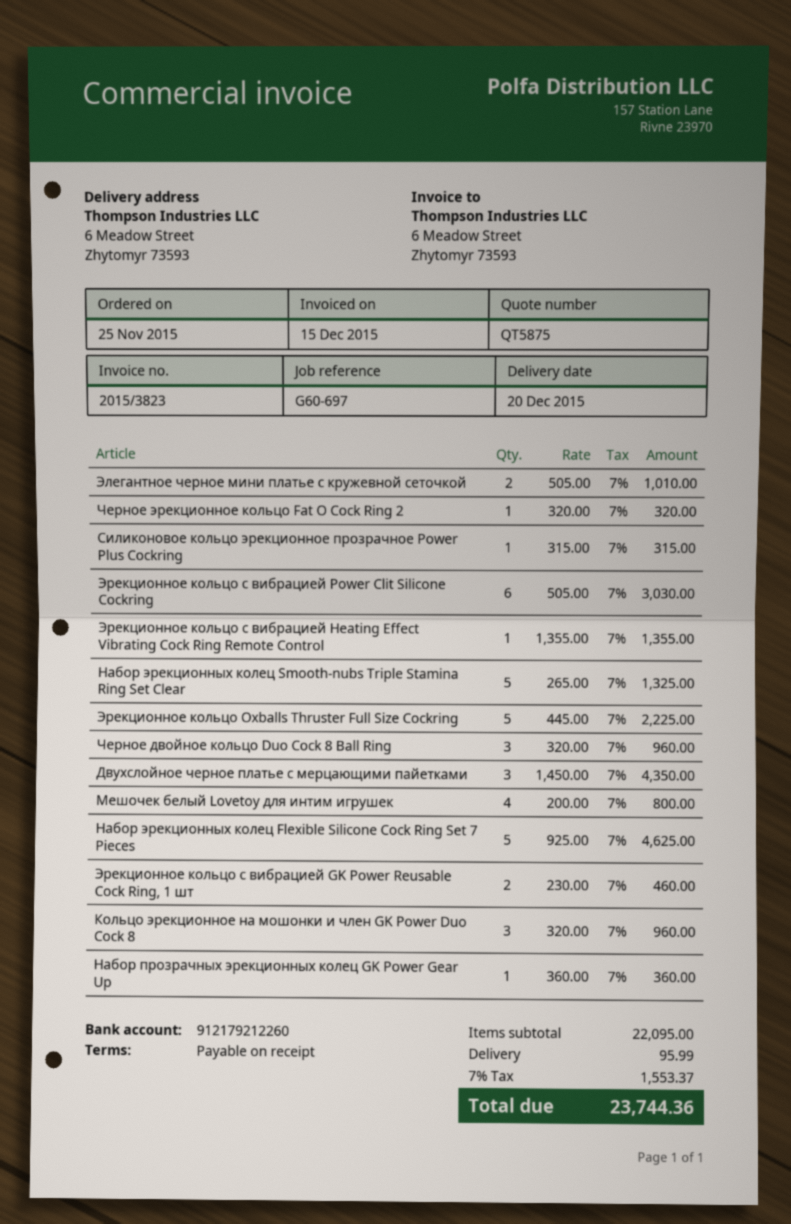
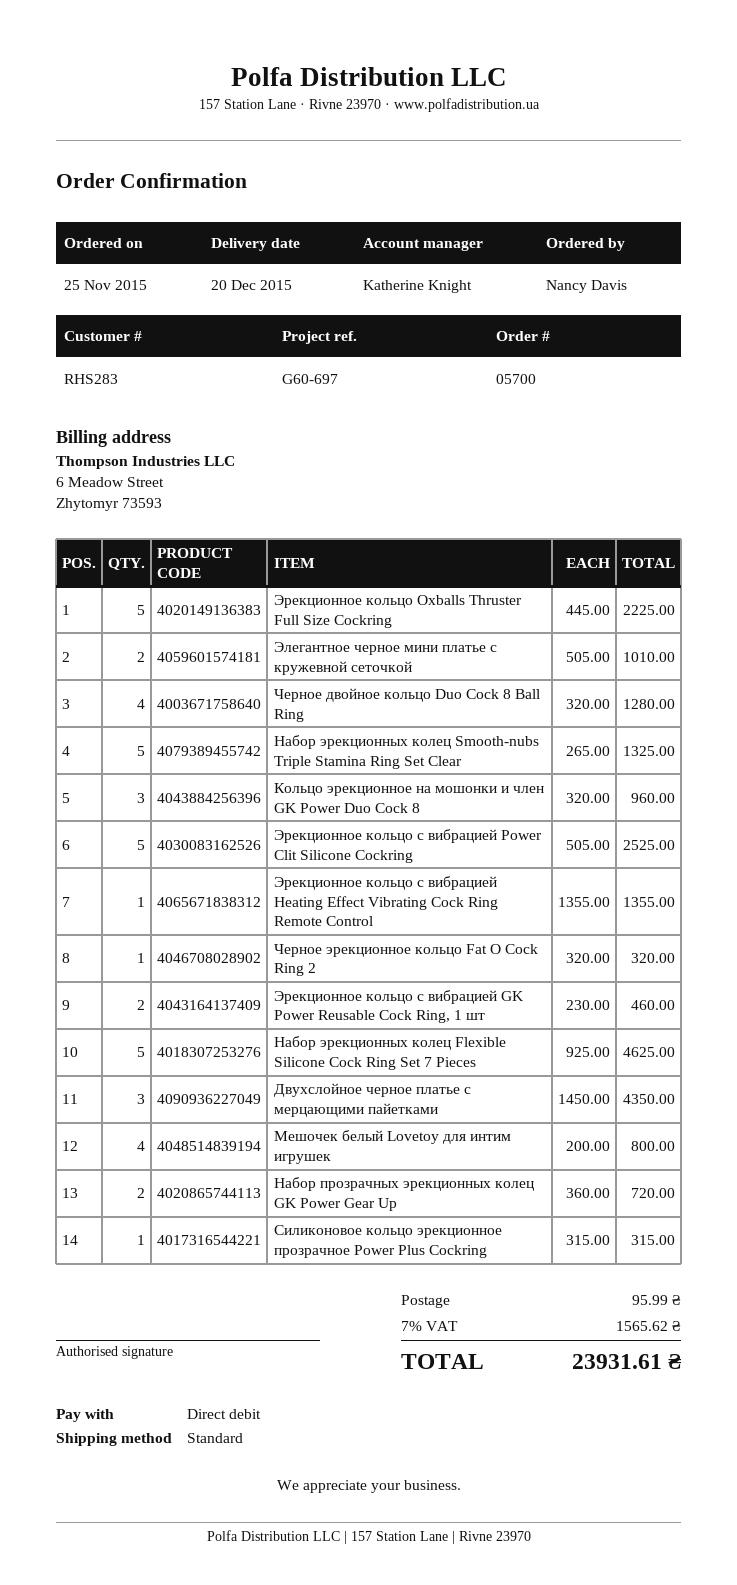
Эрекционное кольцо с вибрацией Power Clit Silicone Cockring: 6 x 505.00 = 3030.00 -> 5 x 505.00 = 2525.00
Черное двойное кольцо Duo Cock 8 Ball Ring: 3 x 320.00 = 960.00 -> 4 x 320.00 = 1280.00
Набор прозрачных эрекционных колец GK Power Gear Up: 1 x 360.00 = 360.00 -> 2 x 360.00 = 720.00
tax: 7% = 1553.37 -> 7% = 1565.62
total: 23744.36 -> 23931.61

